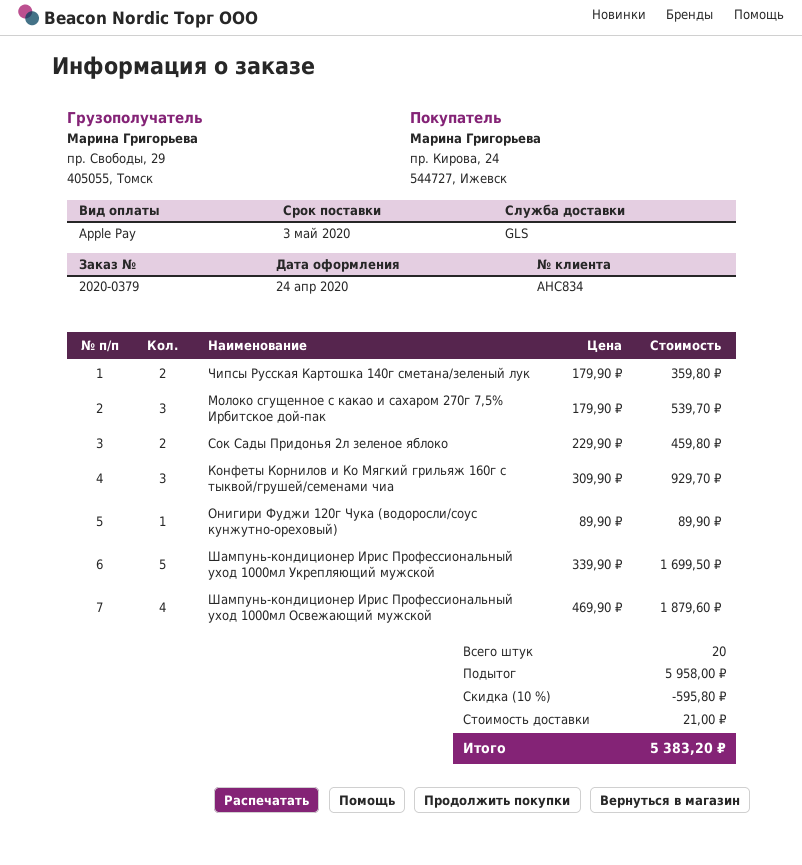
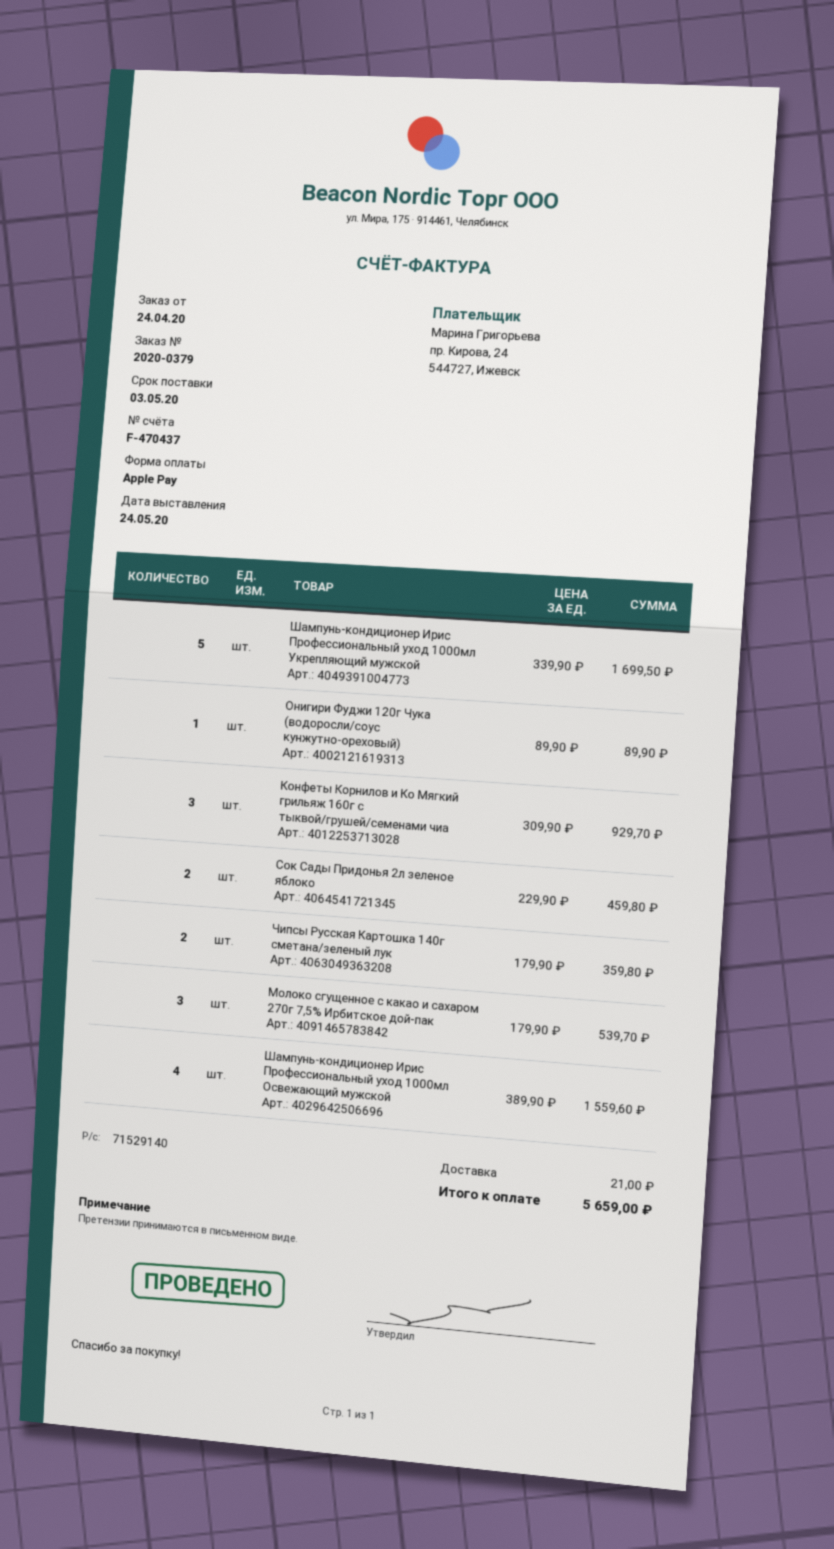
Шампунь-кондиционер Ирис Профессиональный уход 1000мл Освежающий мужской: 4 x 469.90 = 1879.60 -> 4 x 389.90 = 1559.60
discount: 10% = 595.80 -> none
total: 5383.20 -> 5659.00

